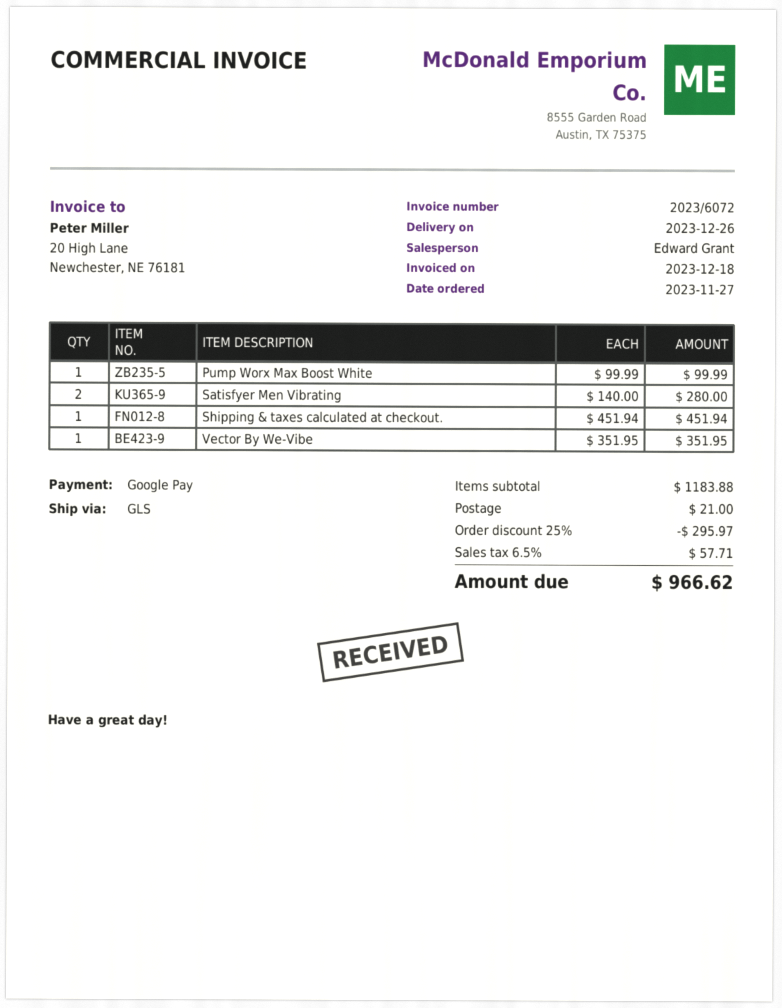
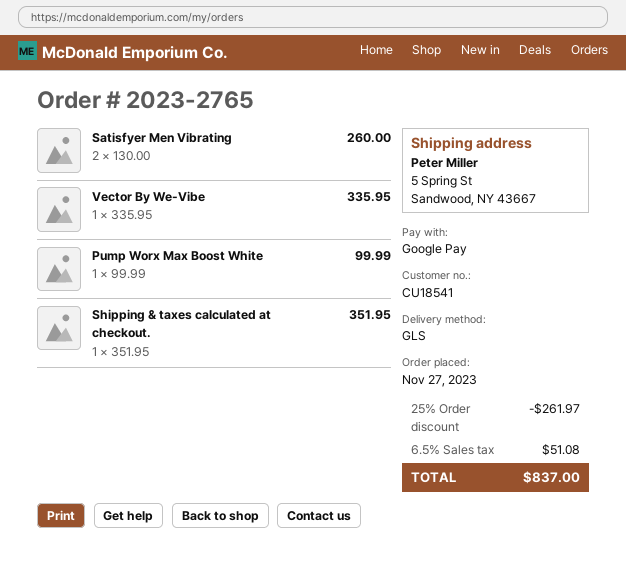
Satisfyer Men Vibrating: 2 x 140.00 = 280.00 -> 2 x 130.00 = 260.00
Shipping & taxes calculated at checkout.: 1 x 451.94 = 451.94 -> 1 x 351.95 = 351.95
Vector By We-Vibe: 1 x 351.95 = 351.95 -> 1 x 335.95 = 335.95
discount: 25% = 295.97 -> 25% = 261.97
shipping: 21.00 -> none
tax: 6.5% = 57.71 -> 6.5% = 51.08
total: 966.62 -> 837.00

